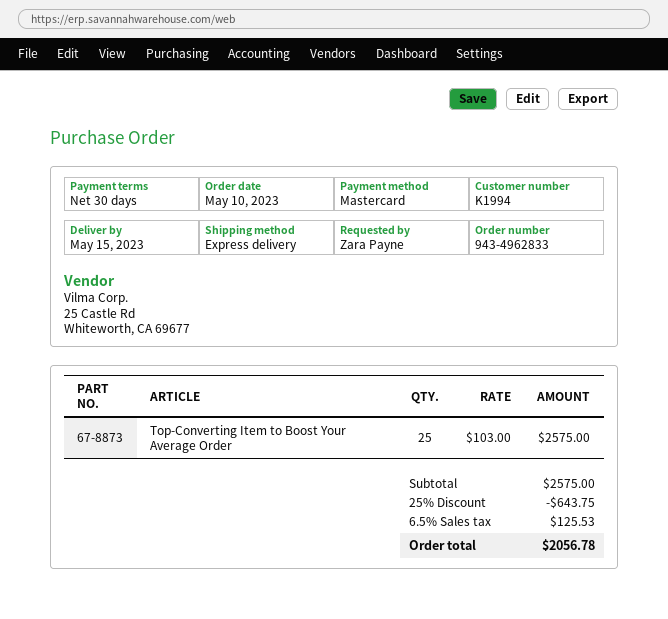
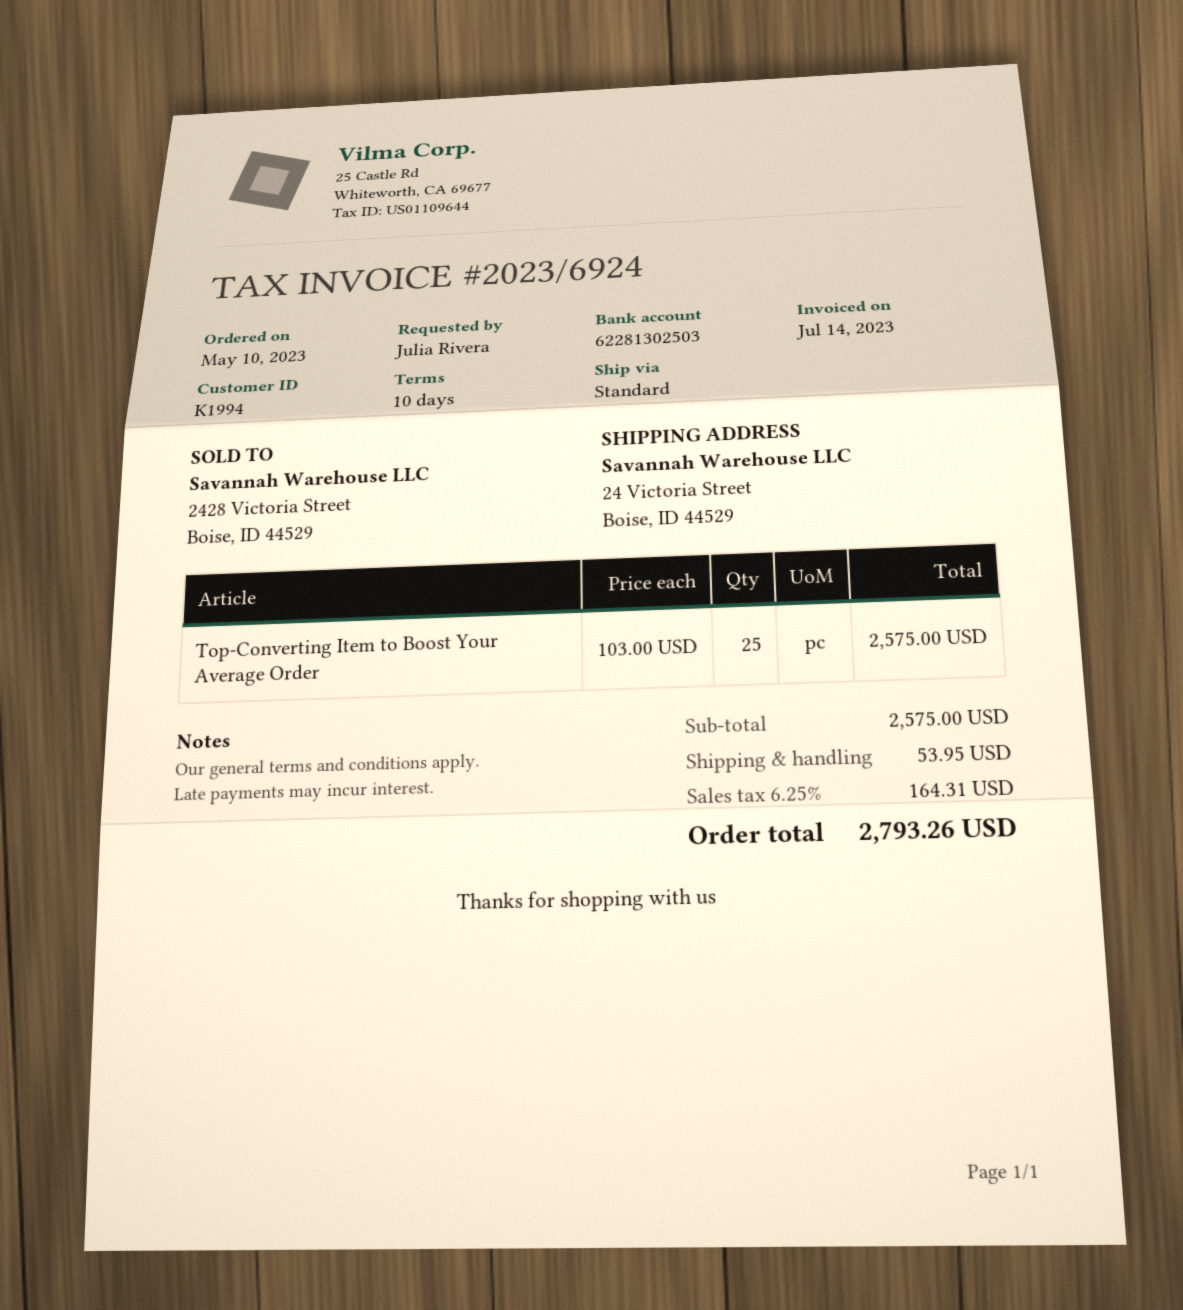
payment terms: 30 days -> 10 days
ordered by: Zara Payne -> Julia Rivera
shipping method: express -> standard
discount: 25% = 643.75 -> none
shipping: none -> 53.95
tax: 6.5% = 125.53 -> 6.25% = 164.31
total: 2056.78 -> 2793.26

